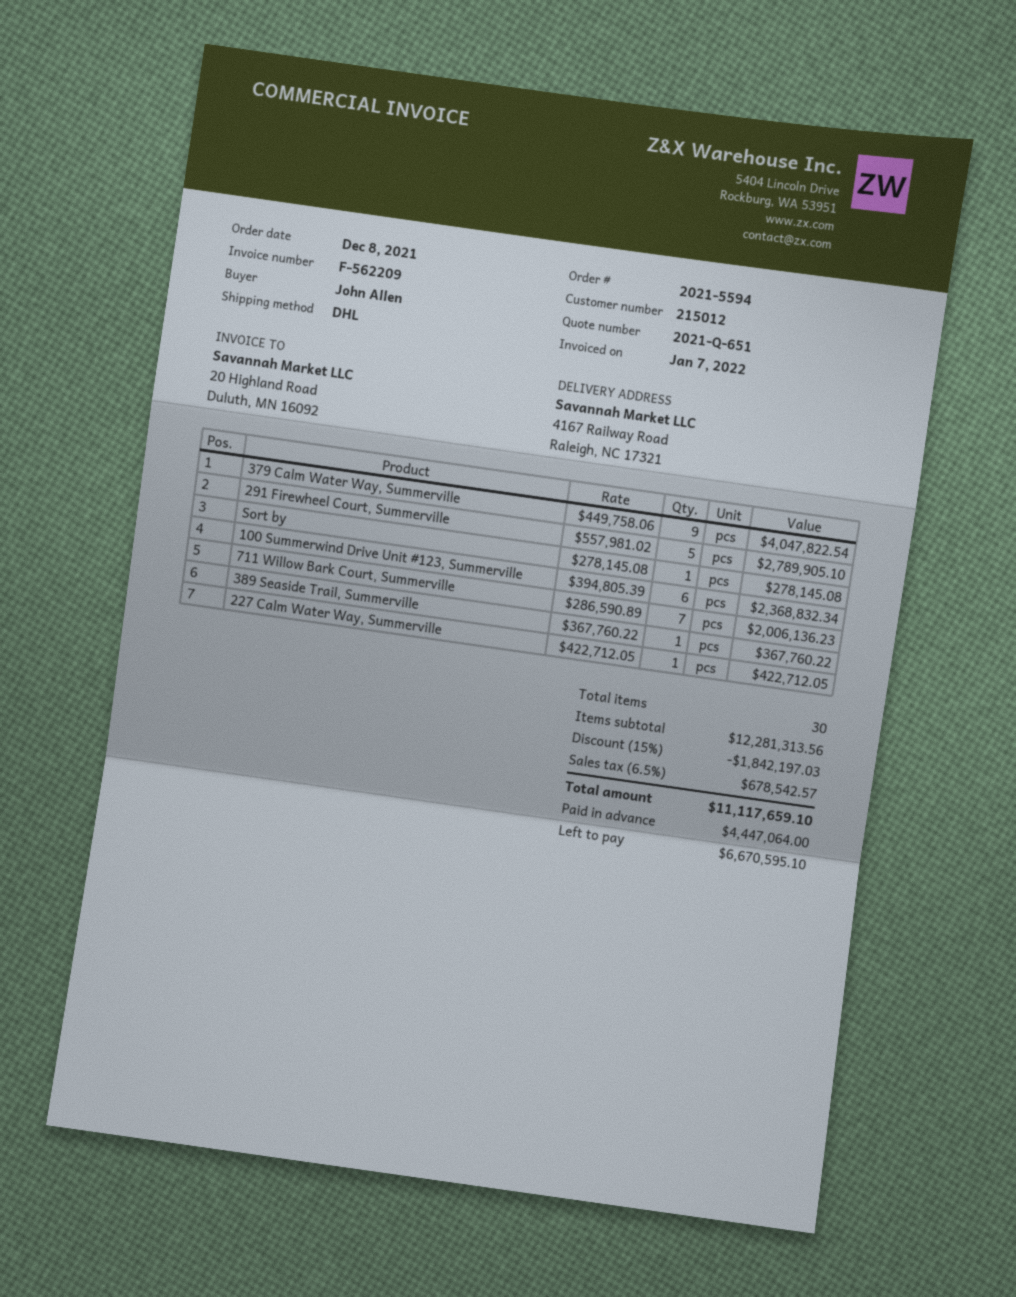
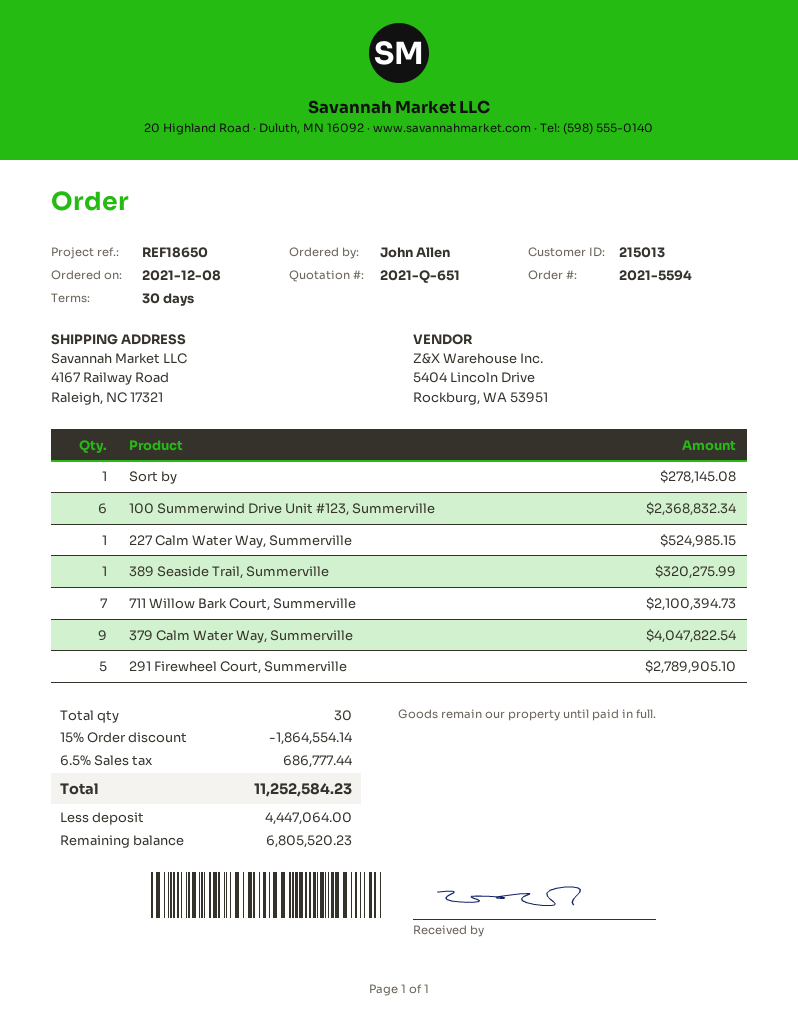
customer number: 215012 -> 215013
711 Willow Bark Court, Summerville: 7 for 2006136.23 -> 7 for 2100394.73
389 Seaside Trail, Summerville: 1 for 367760.22 -> 1 for 320275.99
227 Calm Water Way, Summerville: 1 for 422712.05 -> 1 for 524985.15
discount: 15% = 1842197.03 -> 15% = 1864554.14
tax: 6.5% = 678542.57 -> 6.5% = 686777.44
total: 11117659.10 -> 11252584.23
balance: 6670595.10 -> 6805520.23

